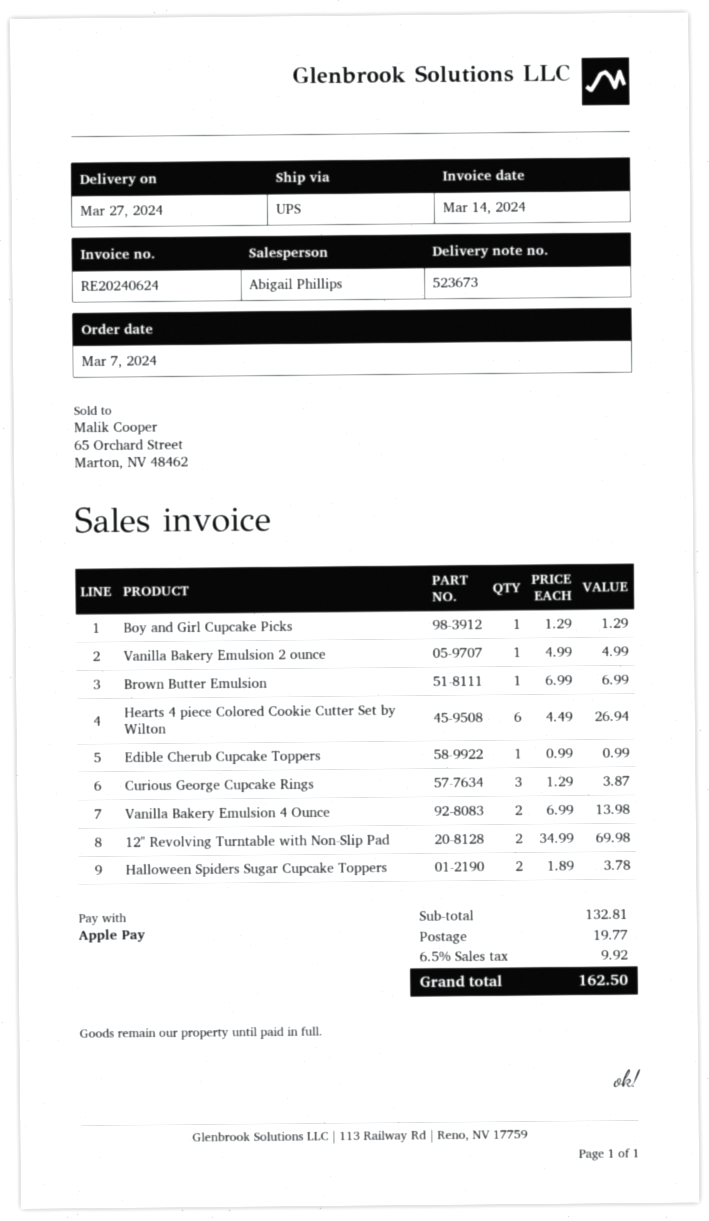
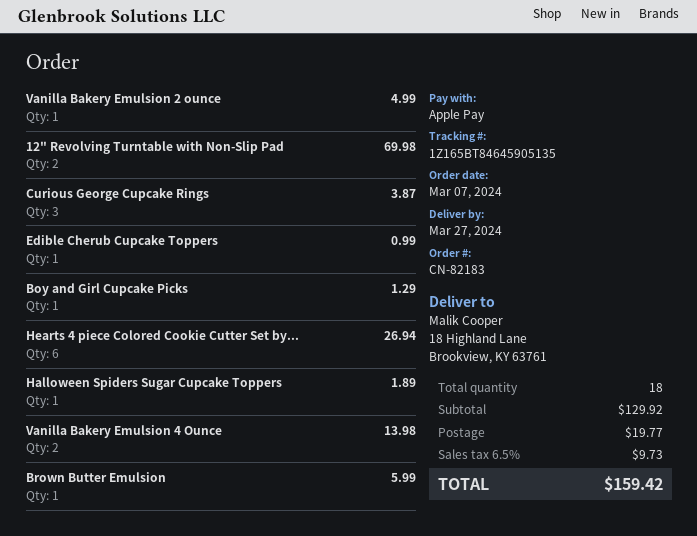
Brown Butter Emulsion: 1 for 6.99 -> 1 for 5.99
Halloween Spiders Sugar Cupcake Toppers: 2 for 3.78 -> 1 for 1.89
subtotal: 132.81 -> 129.92
tax: 6.5% = 9.92 -> 6.5% = 9.73
total: 162.50 -> 159.42

